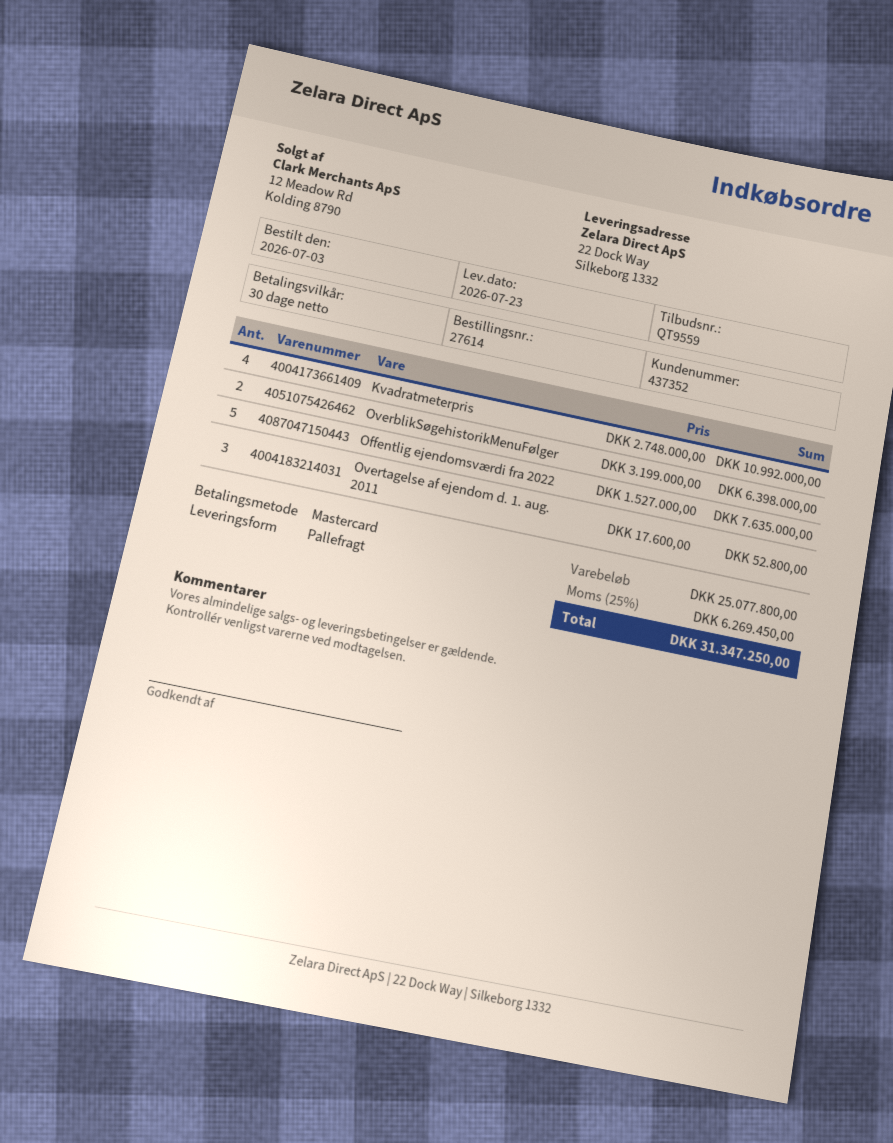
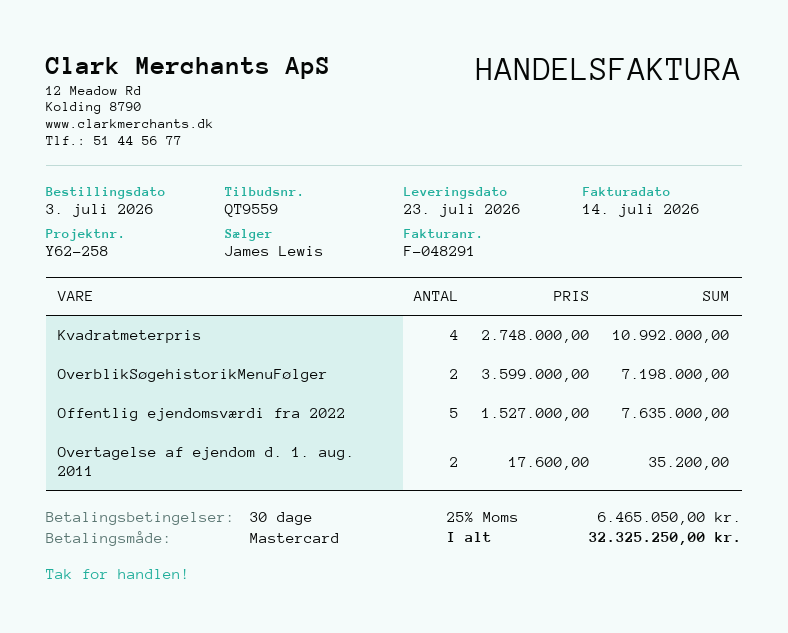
OverblikSøgehistorikMenuFølger: 2 x 3199000.00 = 6398000.00 -> 2 x 3599000.00 = 7198000.00
Overtagelse af ejendom d. 1. aug. 2011: 3 x 17600.00 = 52800.00 -> 2 x 17600.00 = 35200.00
tax: 25% = 6269450.00 -> 25% = 6465050.00
total: 31347250.00 -> 32325250.00

